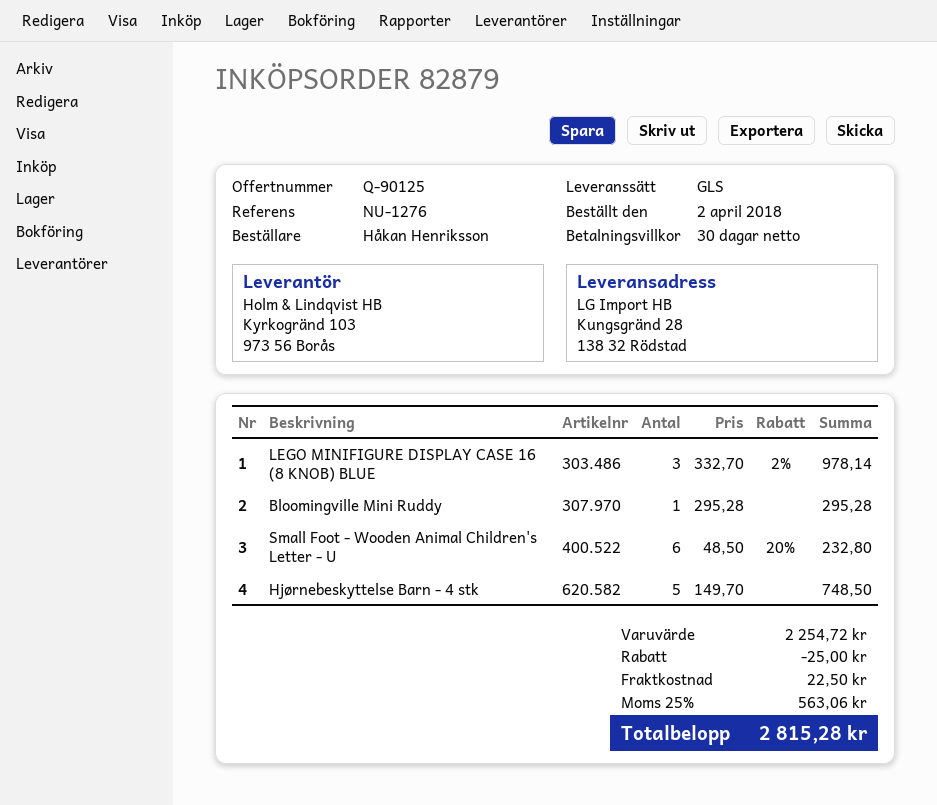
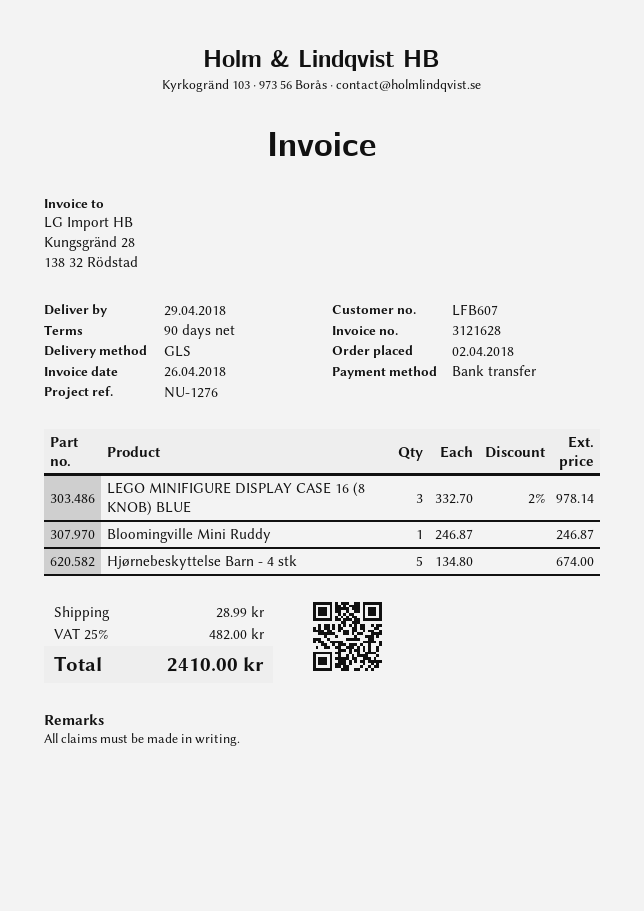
payment terms: 30 days -> 90 days
Bloomingville Mini Ruddy: 1 x 295.28 = 295.28 -> 1 x 246.87 = 246.87
Small Foot - Wooden Animal Children's Letter - U: 6 x 48.50 - 20% = 232.80 -> none
Hjørnebeskyttelse Barn - 4 stk: 5 x 149.70 = 748.50 -> 5 x 134.80 = 674.00
discount: 25.00 -> none
shipping: 22.50 -> 28.99
tax: 25% = 563.06 -> 25% = 482.00
total: 2815.28 -> 2410.00

